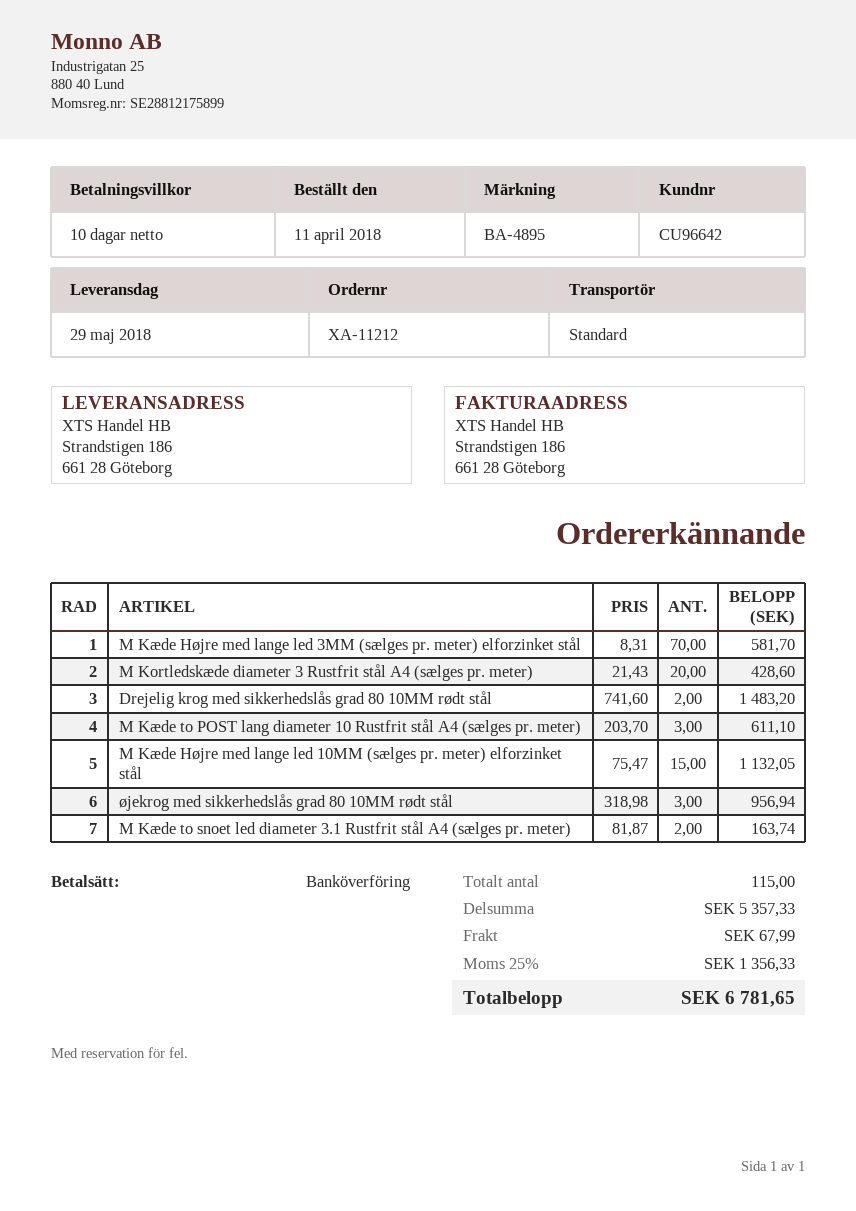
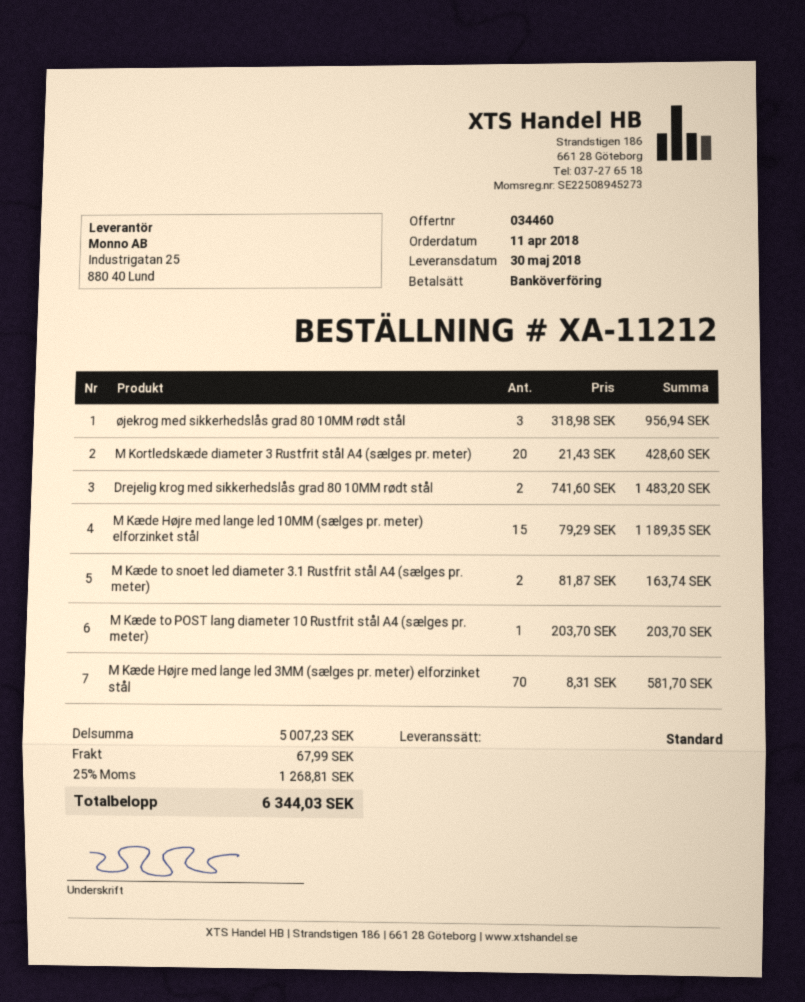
delivery date: 2018-05-29 -> 2018-05-30
M Kæde to POST lang diameter 10 Rustfrit stål A4 (sælges pr. meter): 3 x 203.70 = 611.10 -> 1 x 203.70 = 203.70
M Kæde Højre med lange led 10MM (sælges pr. meter) elforzinket stål: 15 x 75.47 = 1132.05 -> 15 x 79.29 = 1189.35
subtotal: 5357.33 -> 5007.23
tax: 25% = 1356.33 -> 25% = 1268.81
total: 6781.65 -> 6344.03

